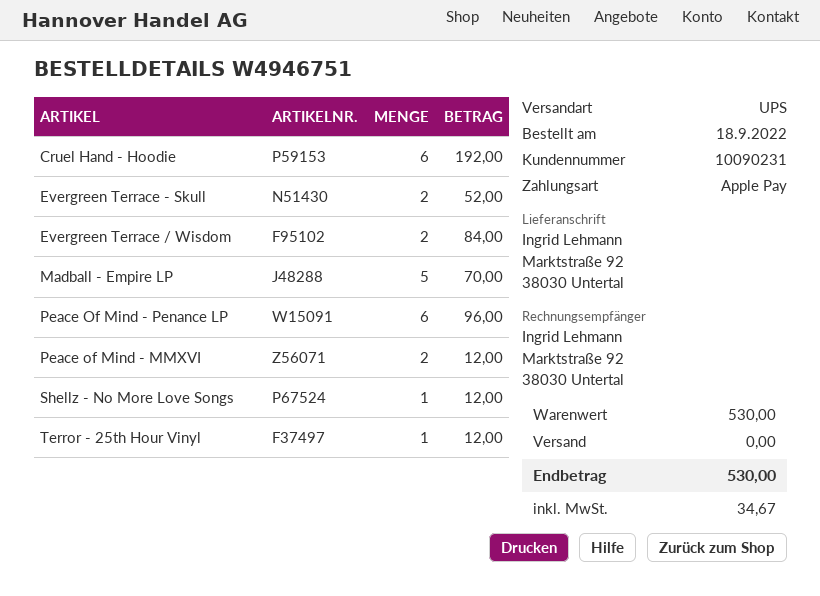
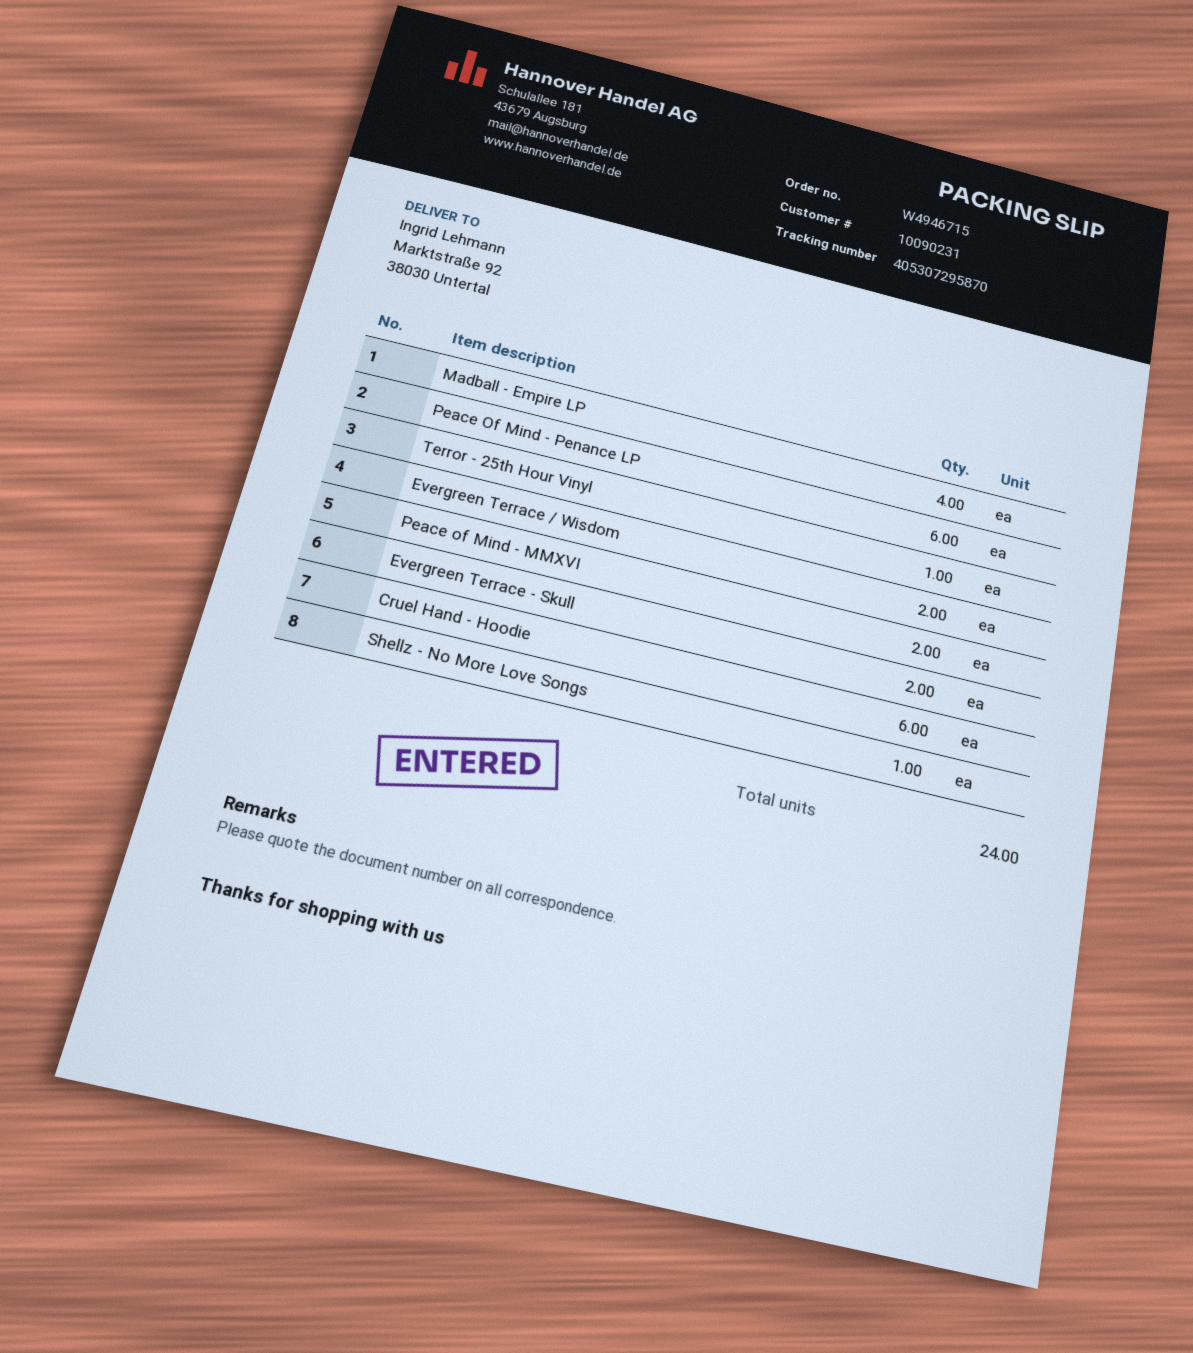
order number: W4946751 -> W4946715
Madball - Empire LP: 5 -> 4

